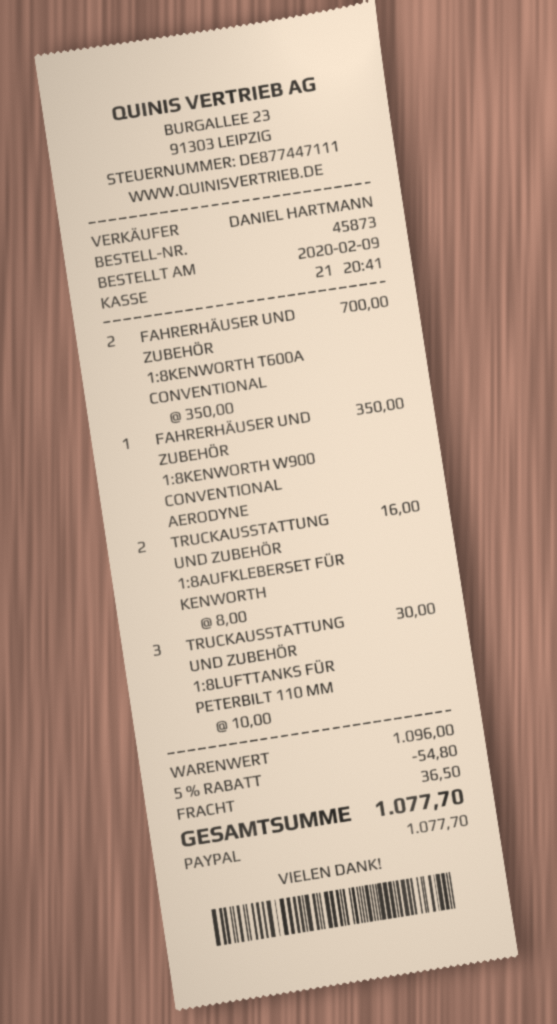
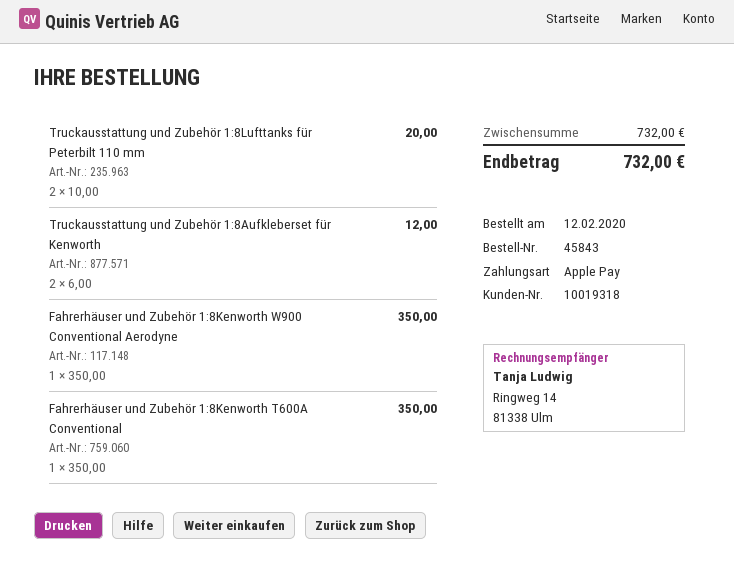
order number: 45873 -> 45843
order date: 2020-02-09 -> 2020-02-12
payment method: PayPal -> Apple Pay
FAHRERHÄUSER UND ZUBEHÖR 1:8KENWORTH T600A CONVENTIONAL: 2 x 350.00 = 700.00 -> 1 x 350.00 = 350.00
TRUCKAUSSTATTUNG UND ZUBEHÖR 1:8AUFKLEBERSET FÜR KENWORTH: 2 x 8.00 = 16.00 -> 2 x 6.00 = 12.00
TRUCKAUSSTATTUNG UND ZUBEHÖR 1:8LUFTTANKS FÜR PETERBILT 110 MM: 3 x 10.00 = 30.00 -> 2 x 10.00 = 20.00
subtotal: 1096.00 -> 732.00
discount: 5% = 54.80 -> none
shipping: 36.50 -> none
total: 1077.70 -> 732.00

